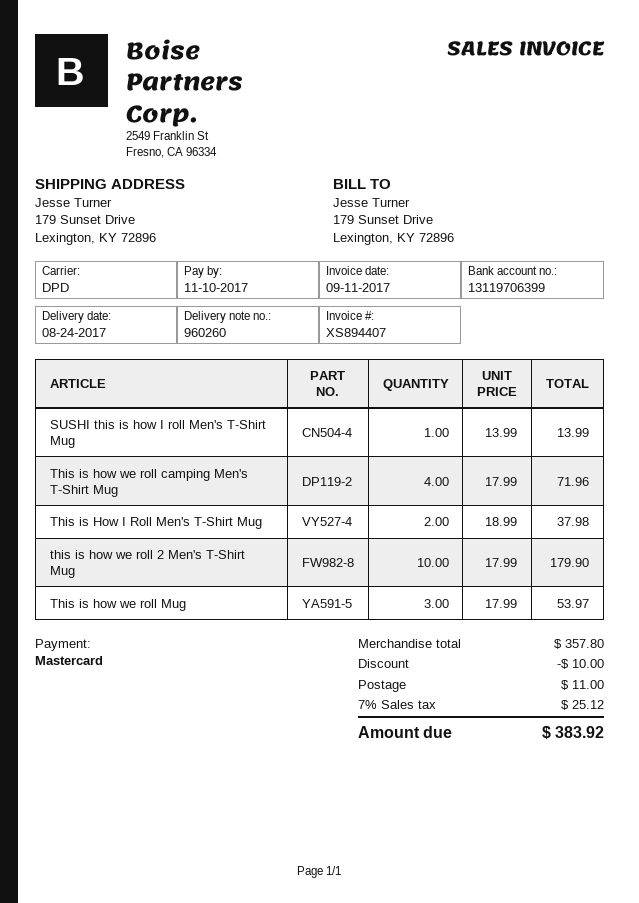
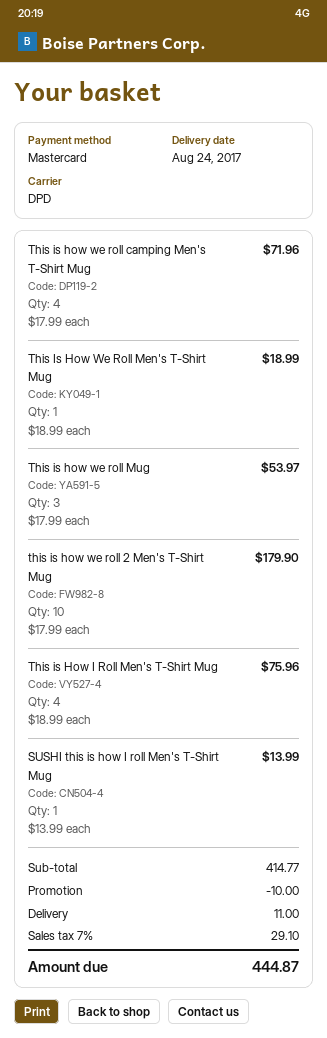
This is How I Roll Men's T-Shirt Mug: 2 x 18.99 = 37.98 -> 4 x 18.99 = 75.96
This Is How We Roll Men's T-Shirt Mug: none -> 1 x 18.99 = 18.99
subtotal: 357.80 -> 414.77
tax: 7% = 25.12 -> 7% = 29.10
total: 383.92 -> 444.87

